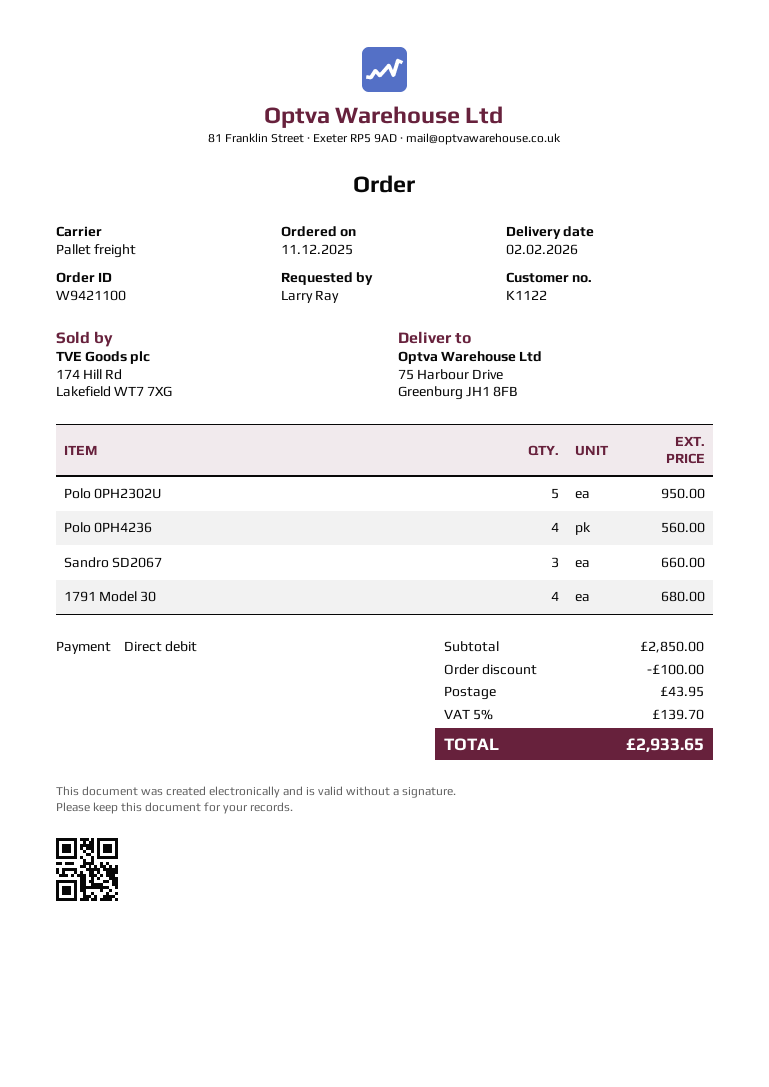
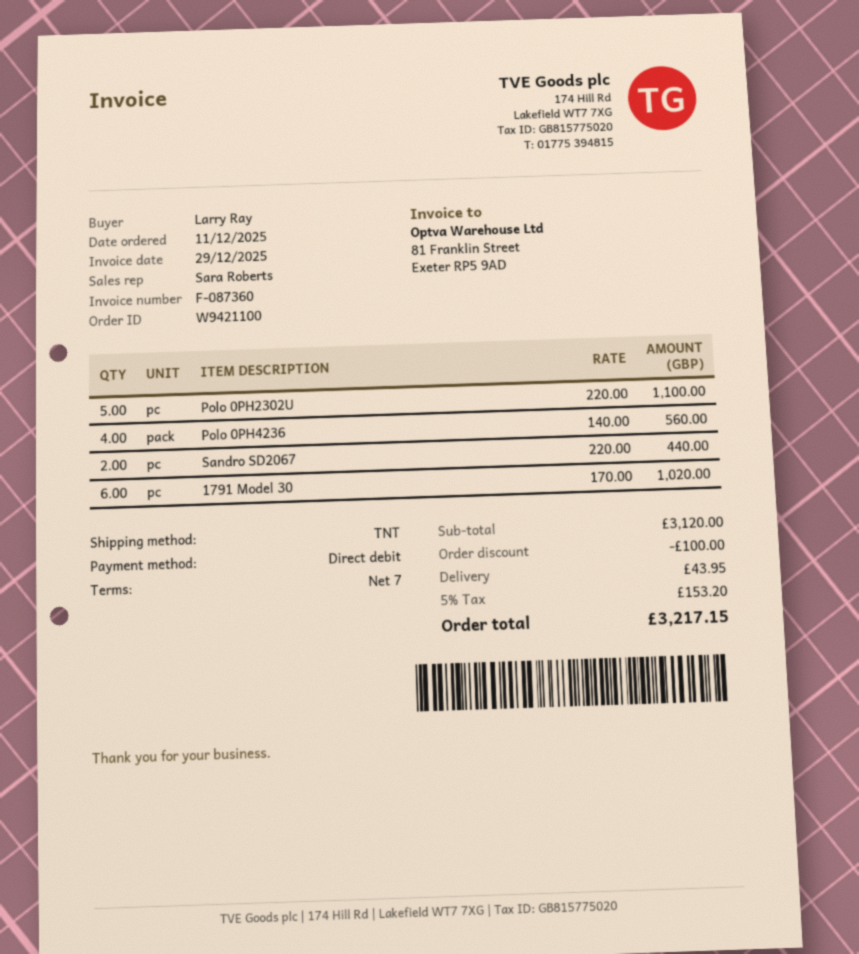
shipping method: pallet freight -> TNT
Polo 0PH2302U: 5 for 950.00 -> 5 for 1100.00
Sandro SD2067: 3 for 660.00 -> 2 for 440.00
1791 Model 30: 4 for 680.00 -> 6 for 1020.00
subtotal: 2850.00 -> 3120.00
tax: 5% = 139.70 -> 5% = 153.20
total: 2933.65 -> 3217.15

